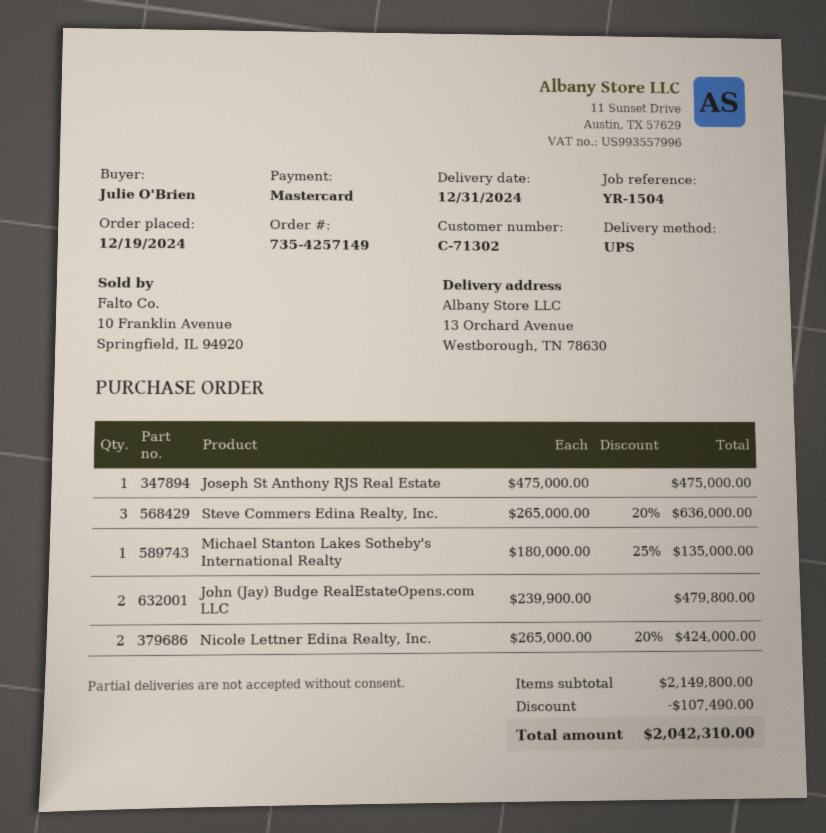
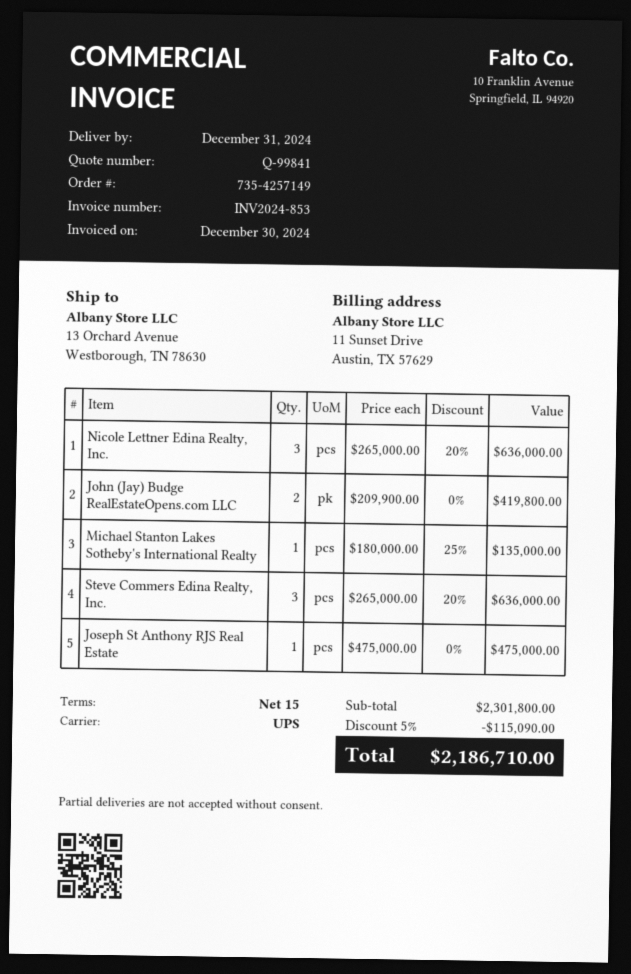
John (Jay) Budge RealEstateOpens.com LLC: 2 x 239900.00 = 479800.00 -> 2 x 209900.00 = 419800.00
Nicole Lettner Edina Realty, Inc.: 2 x 265000.00 - 20% = 424000.00 -> 3 x 265000.00 - 20% = 636000.00
subtotal: 2149800.00 -> 2301800.00
discount: 107490.00 -> 115090.00
total: 2042310.00 -> 2186710.00

